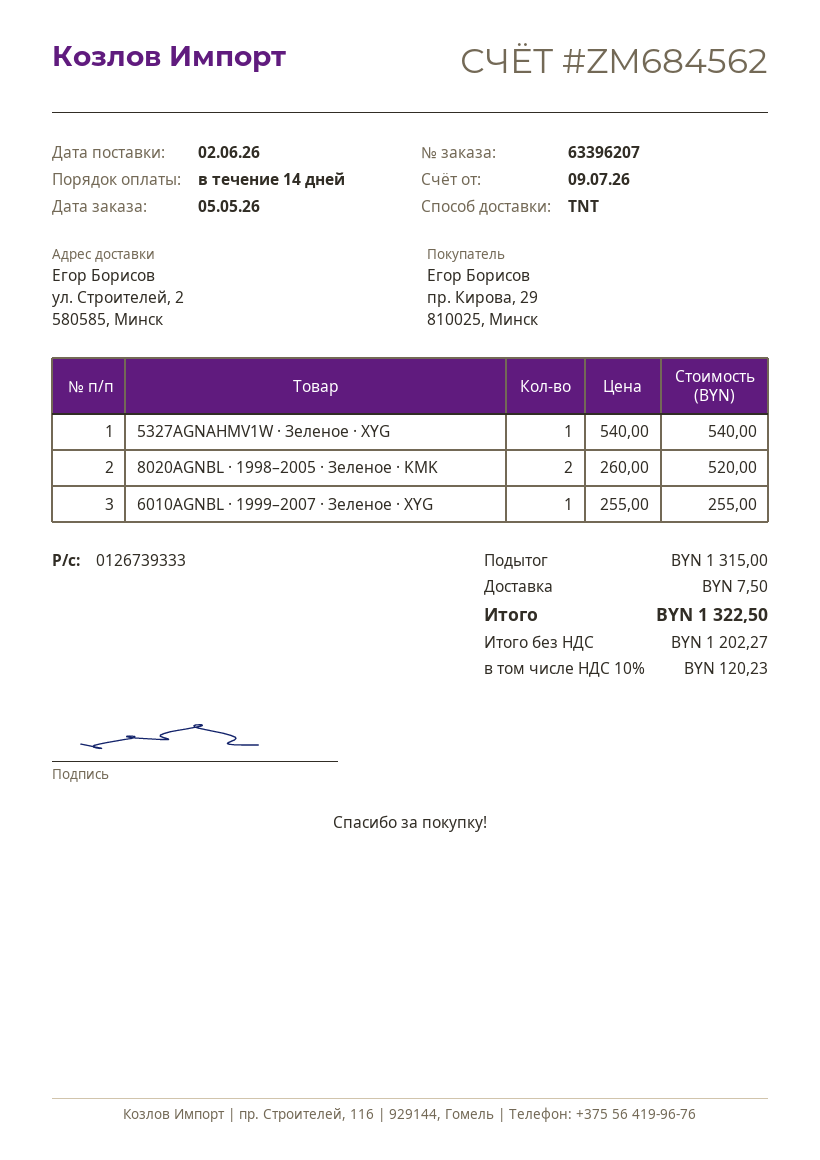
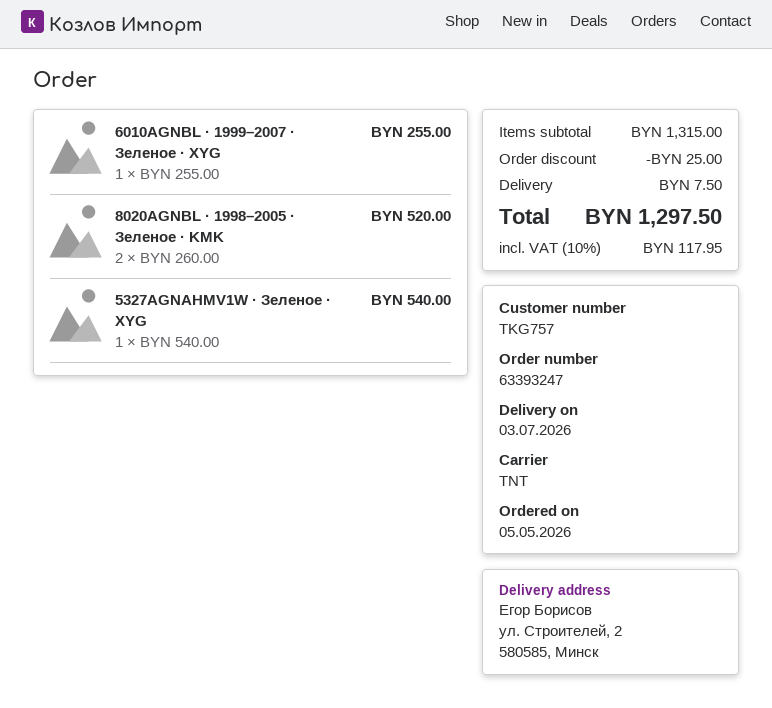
order number: 63396207 -> 63393247
delivery date: 2026-06-02 -> 2026-07-03
discount: none -> 25.00
tax: 10% = 120.23 -> 10% = 117.95
total: 1322.50 -> 1297.50

